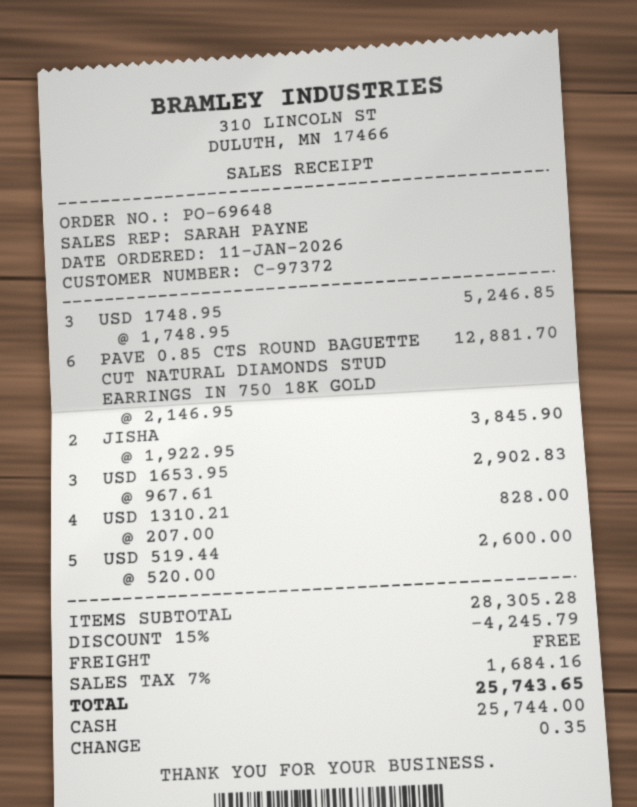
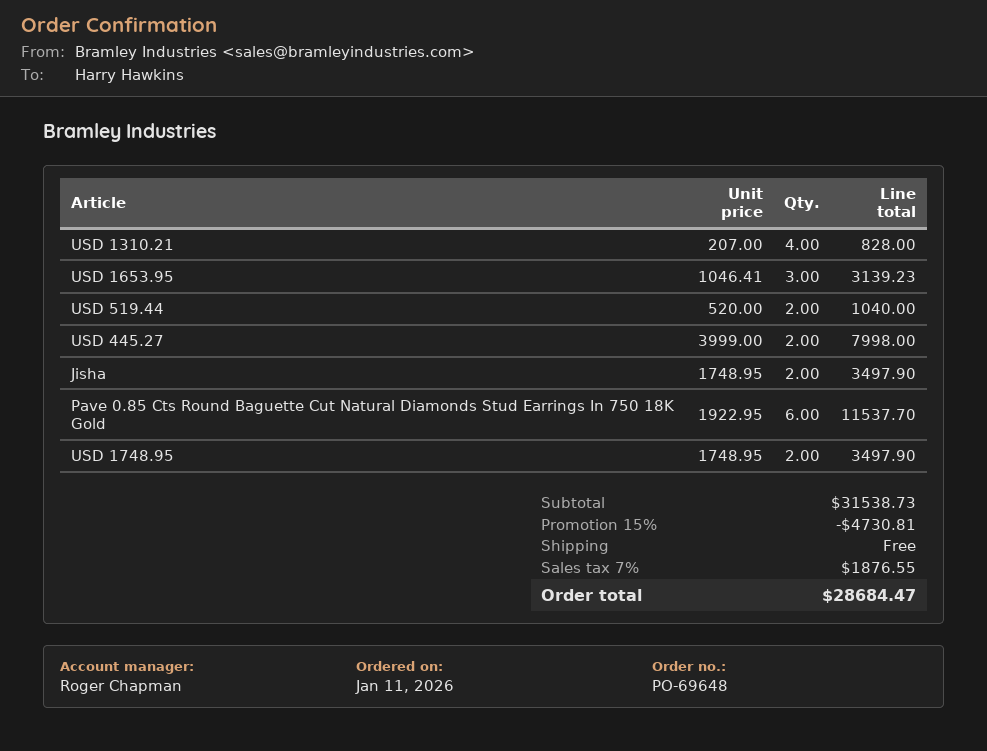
sales rep: SARAH PAYNE -> Roger Chapman
USD 1748.95: 3 x 1748.95 = 5246.85 -> 2 x 1748.95 = 3497.90
PAVE 0.85 CTS ROUND BAGUETTE CUT NATURAL DIAMONDS STUD EARRINGS IN 750 18K GOLD: 6 x 2146.95 = 12881.70 -> 6 x 1922.95 = 11537.70
JISHA: 2 x 1922.95 = 3845.90 -> 2 x 1748.95 = 3497.90
USD 1653.95: 3 x 967.61 = 2902.83 -> 3 x 1046.41 = 3139.23
USD 519.44: 5 x 520.00 = 2600.00 -> 2 x 520.00 = 1040.00
USD 445.27: none -> 2 x 3999.00 = 7998.00
subtotal: 28305.28 -> 31538.73
discount: 15% = 4245.79 -> 15% = 4730.81
tax: 7% = 1684.16 -> 7% = 1876.55
total: 25743.65 -> 28684.47

